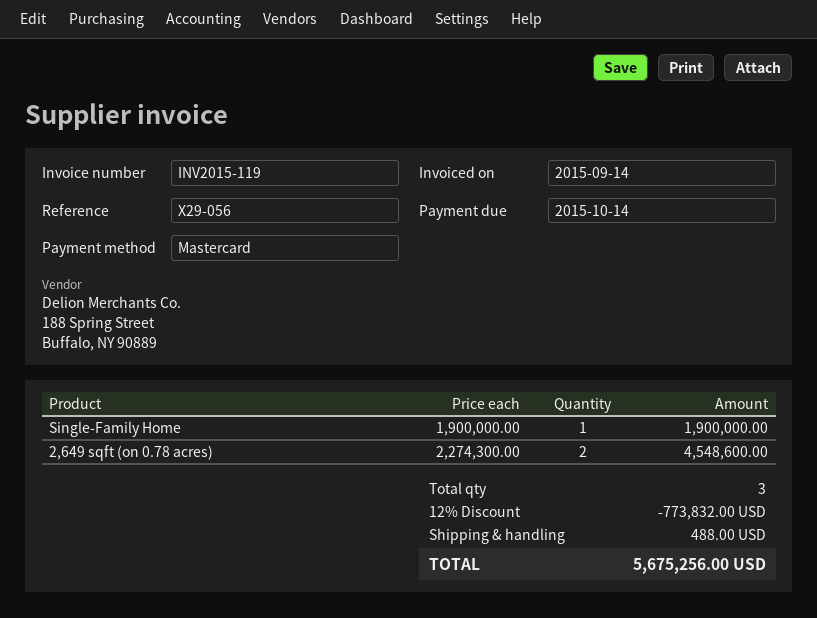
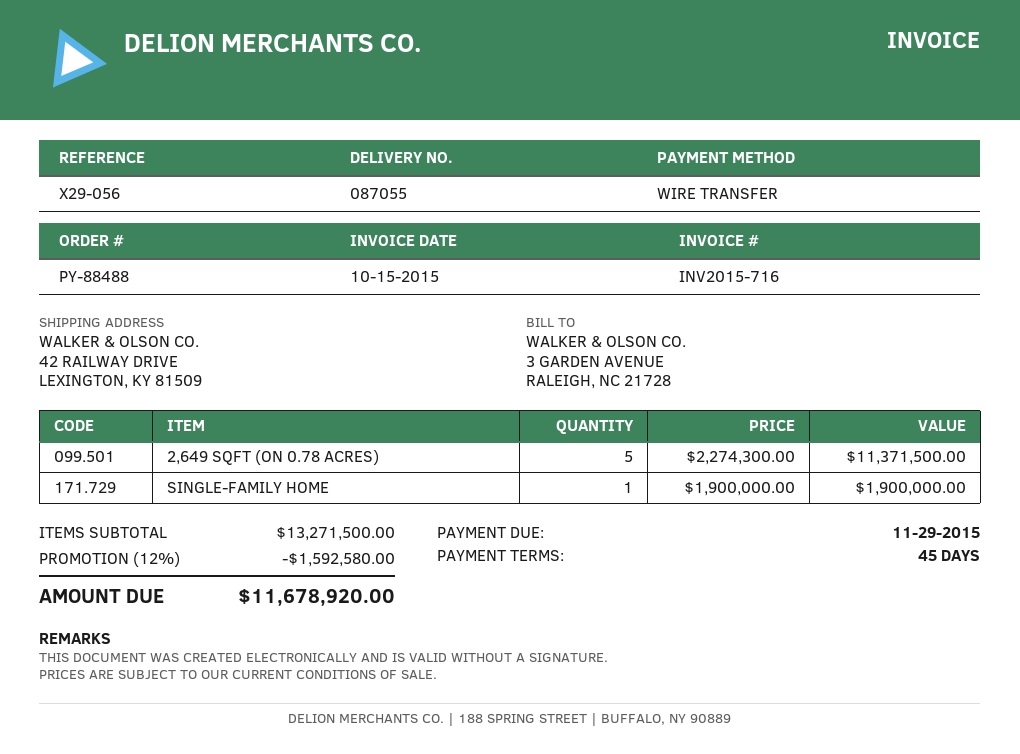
invoice number: INV2015-119 -> INV2015-716
invoice date: 2015-09-14 -> 2015-10-15
due date: 2015-10-14 -> 2015-11-29
payment method: Mastercard -> bank transfer
2,649 sqft (on 0.78 acres): 2 x 2274300.00 = 4548600.00 -> 5 x 2274300.00 = 11371500.00
discount: 12% = 773832.00 -> 12% = 1592580.00
shipping: 488.00 -> none
total: 5675256.00 -> 11678920.00

